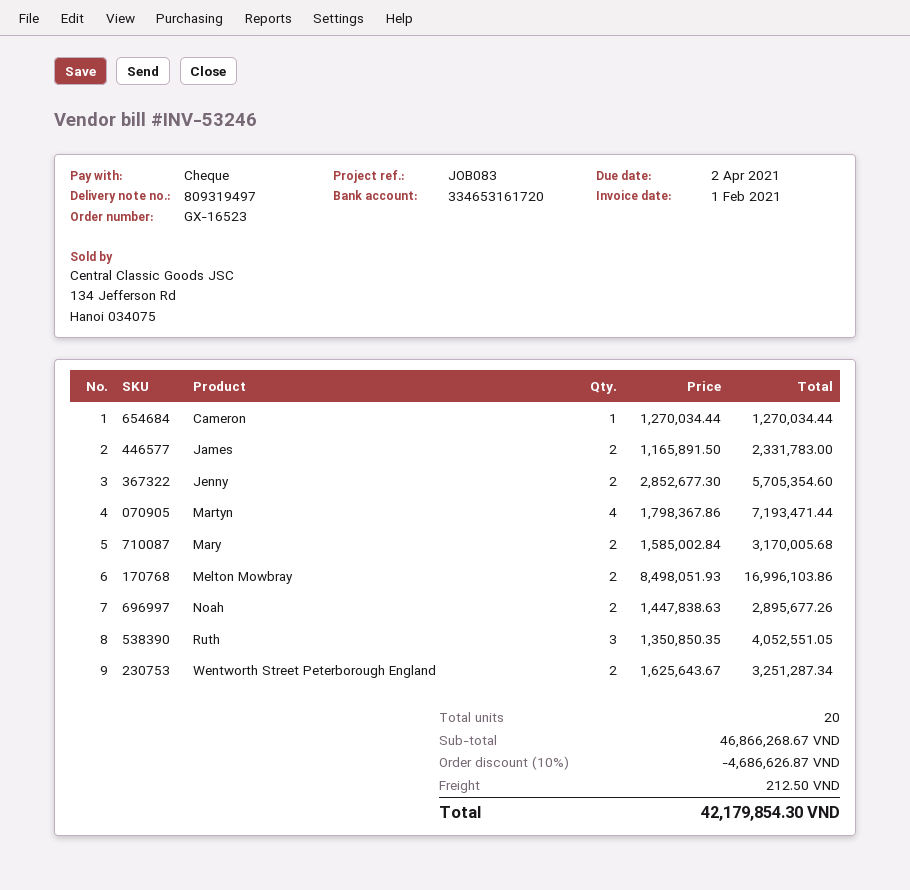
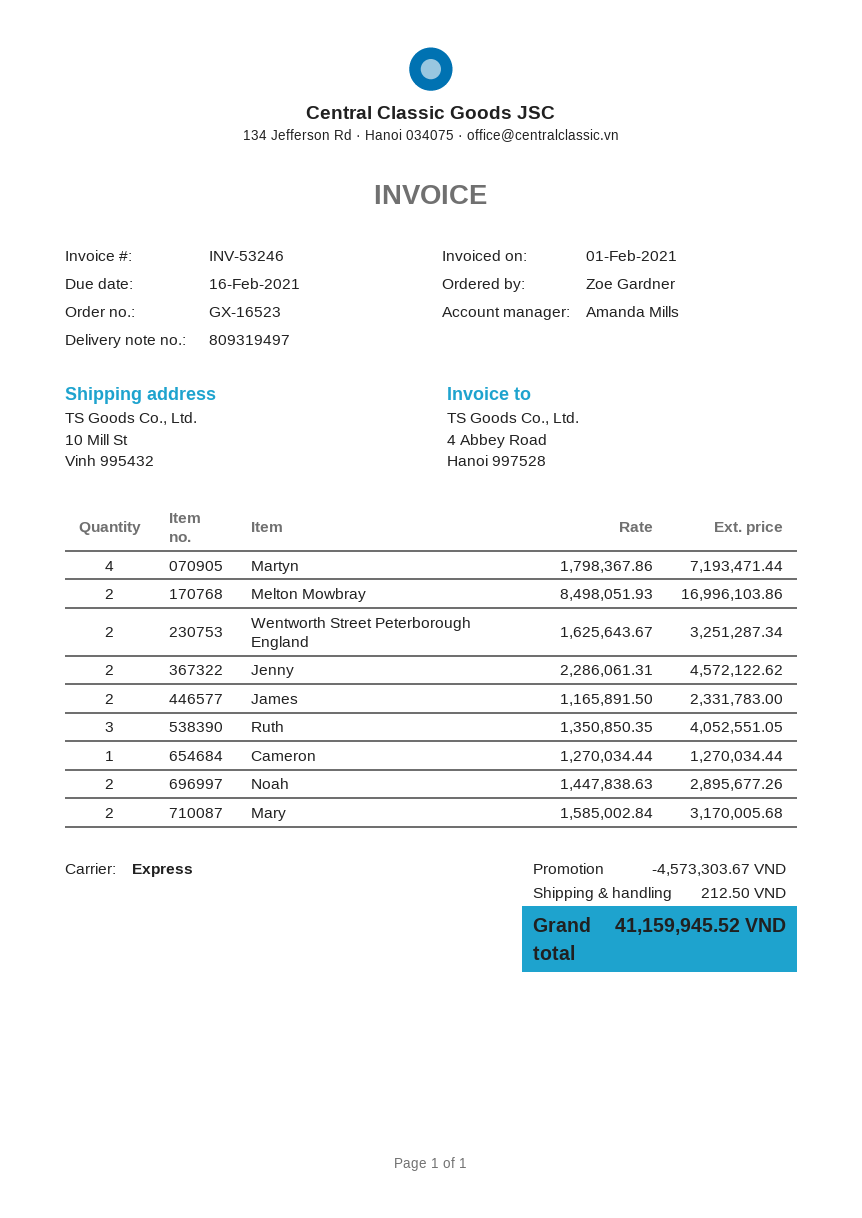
due date: 2021-04-02 -> 2021-02-16
Jenny: 2 x 2852677.30 = 5705354.60 -> 2 x 2286061.31 = 4572122.62
discount: 4686626.87 -> 4573303.67
total: 42179854.30 -> 41159945.52

